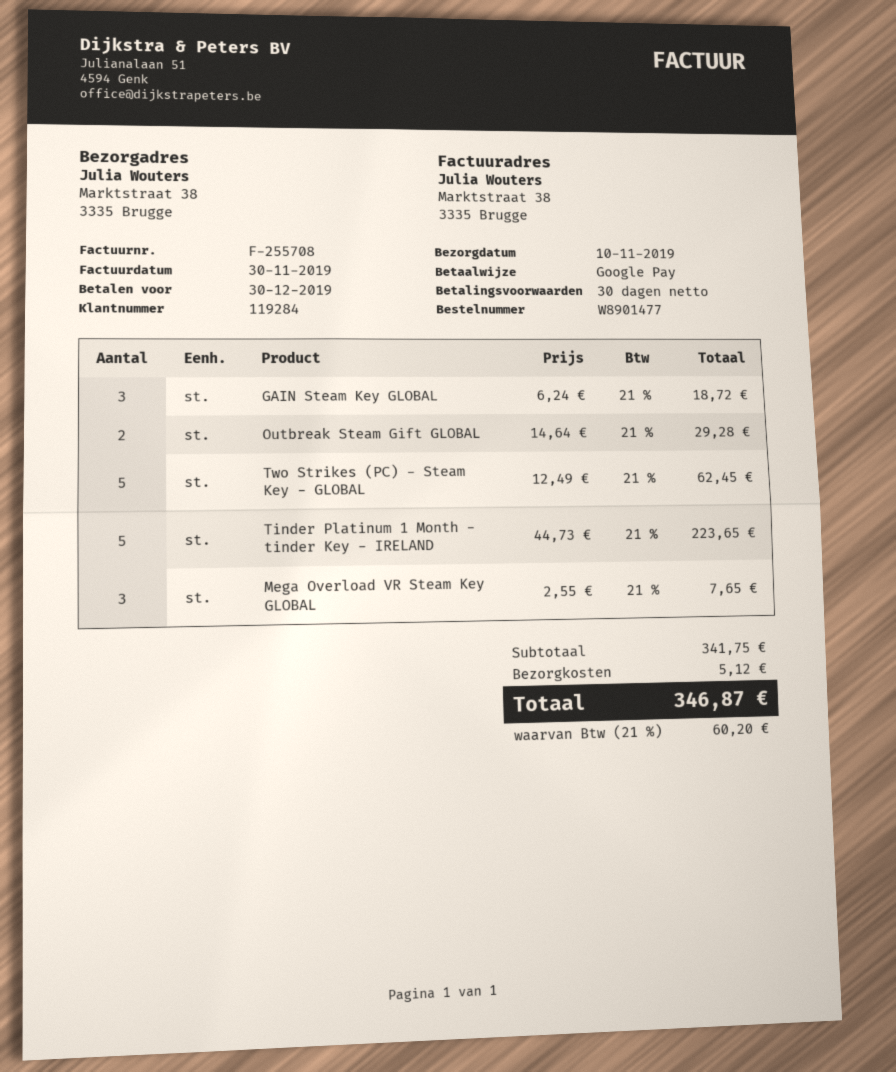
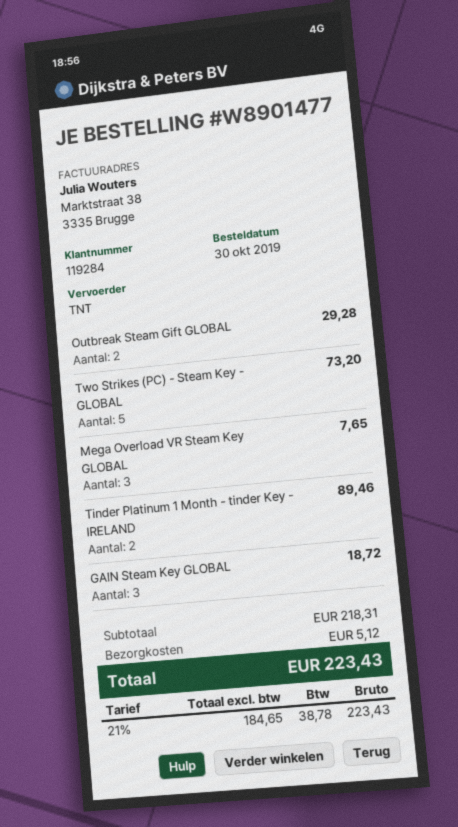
Two Strikes (PC) - Steam Key - GLOBAL: 5 for 62.45 -> 5 for 73.20
Tinder Platinum 1 Month - tinder Key - IRELAND: 5 for 223.65 -> 2 for 89.46
subtotal: 341.75 -> 218.31
tax: 21% = 60.20 -> 21% = 38.78
total: 346.87 -> 223.43

